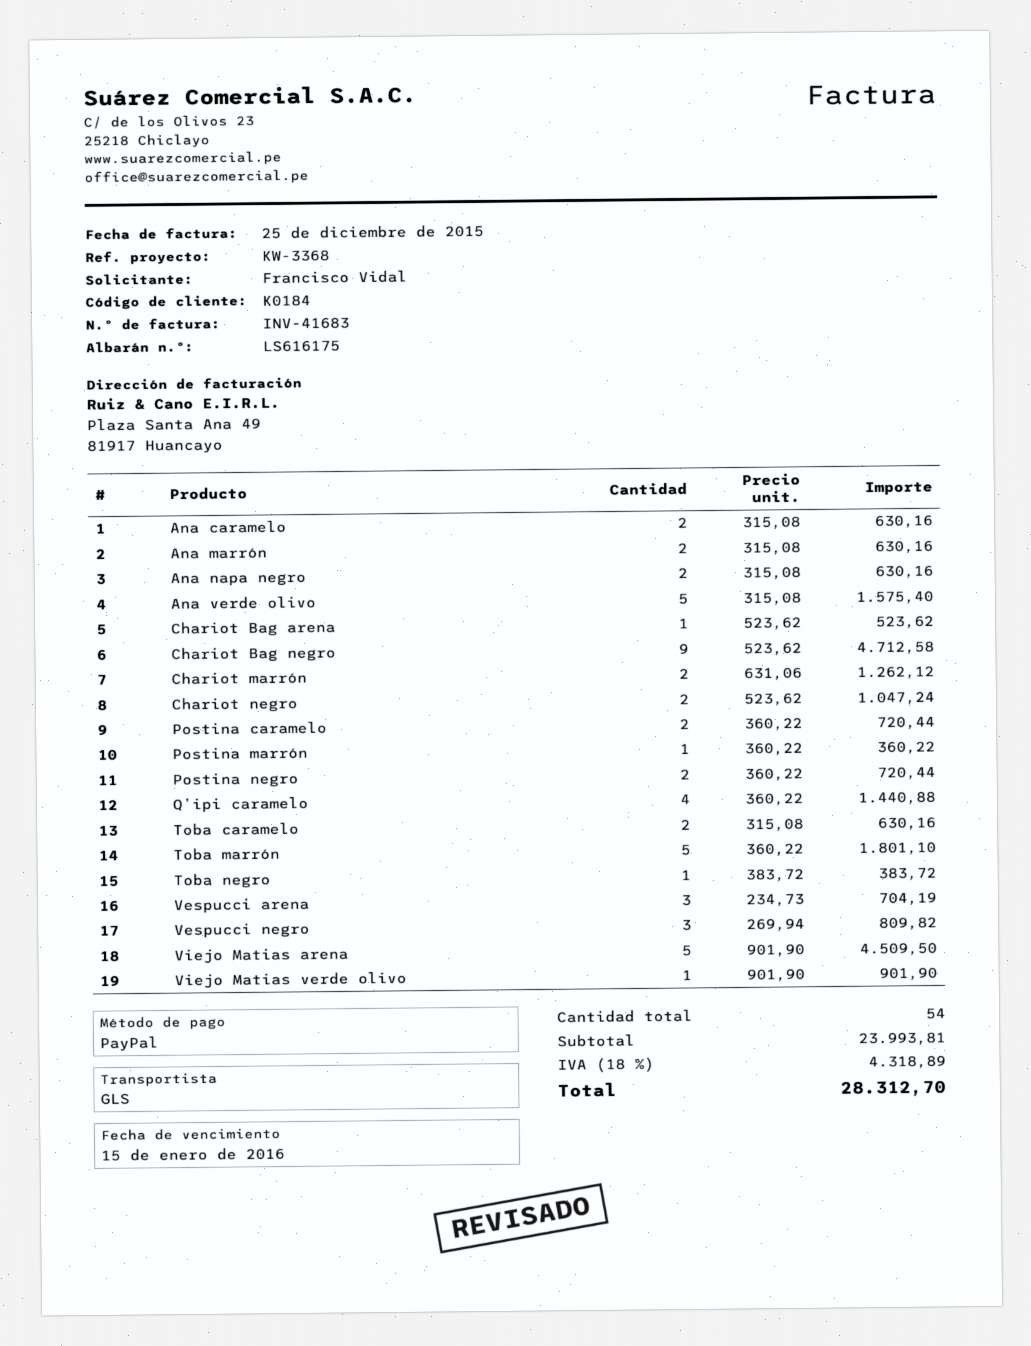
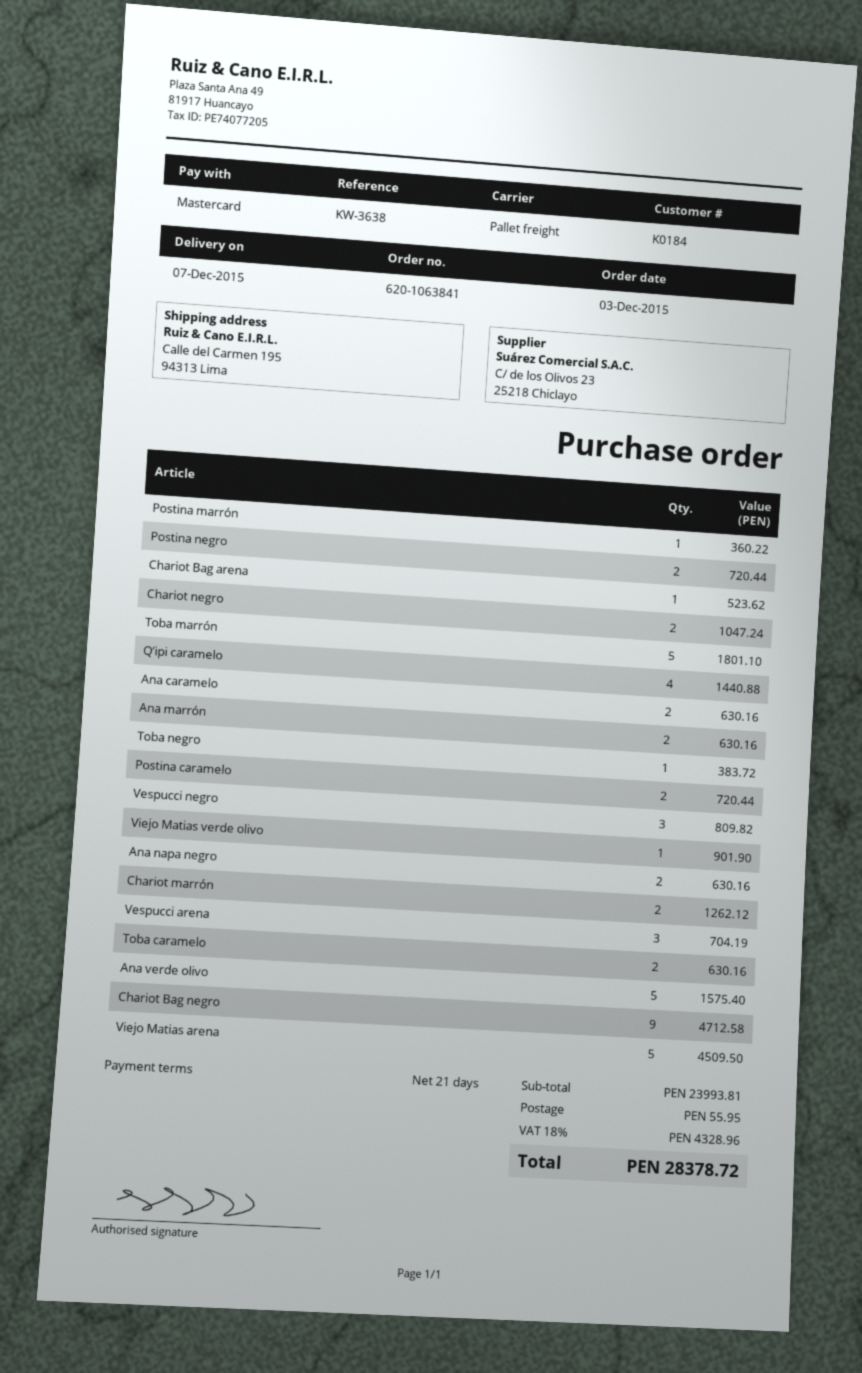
reference: KW-3368 -> KW-3638
payment method: PayPal -> Mastercard
shipping method: GLS -> pallet freight
shipping: none -> 55.95
tax: 18% = 4318.89 -> 18% = 4328.96
total: 28312.70 -> 28378.72

